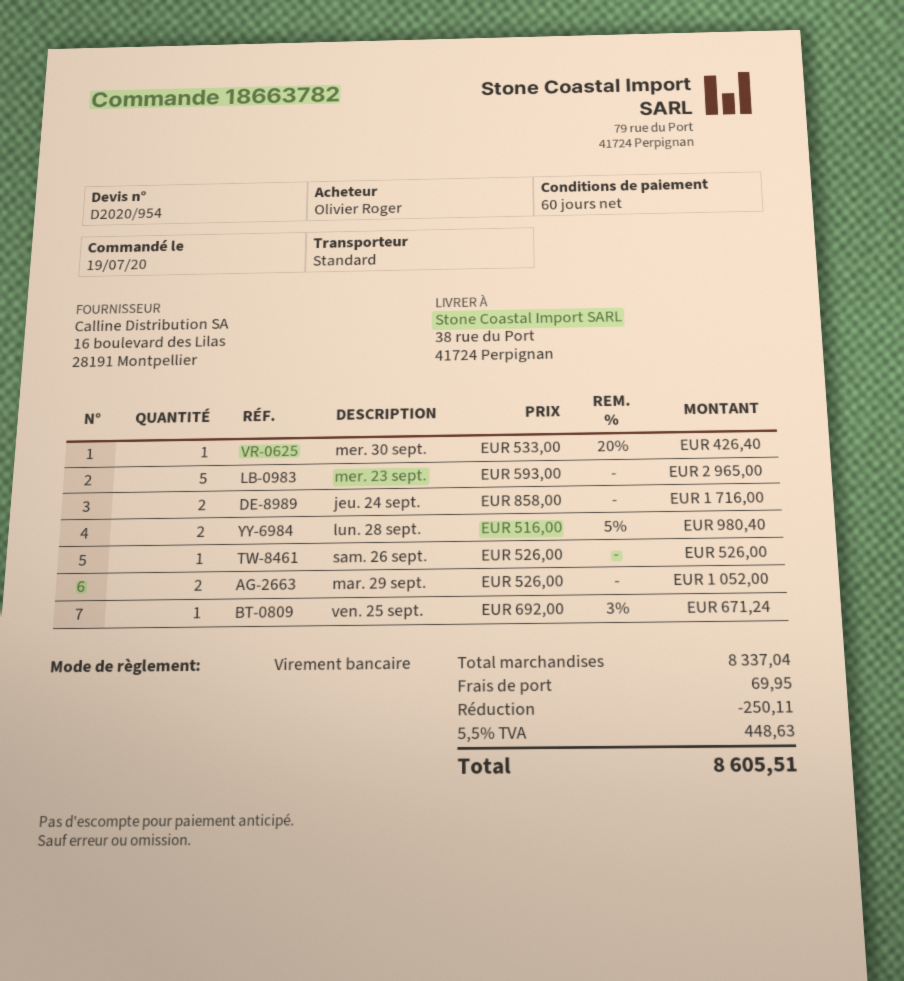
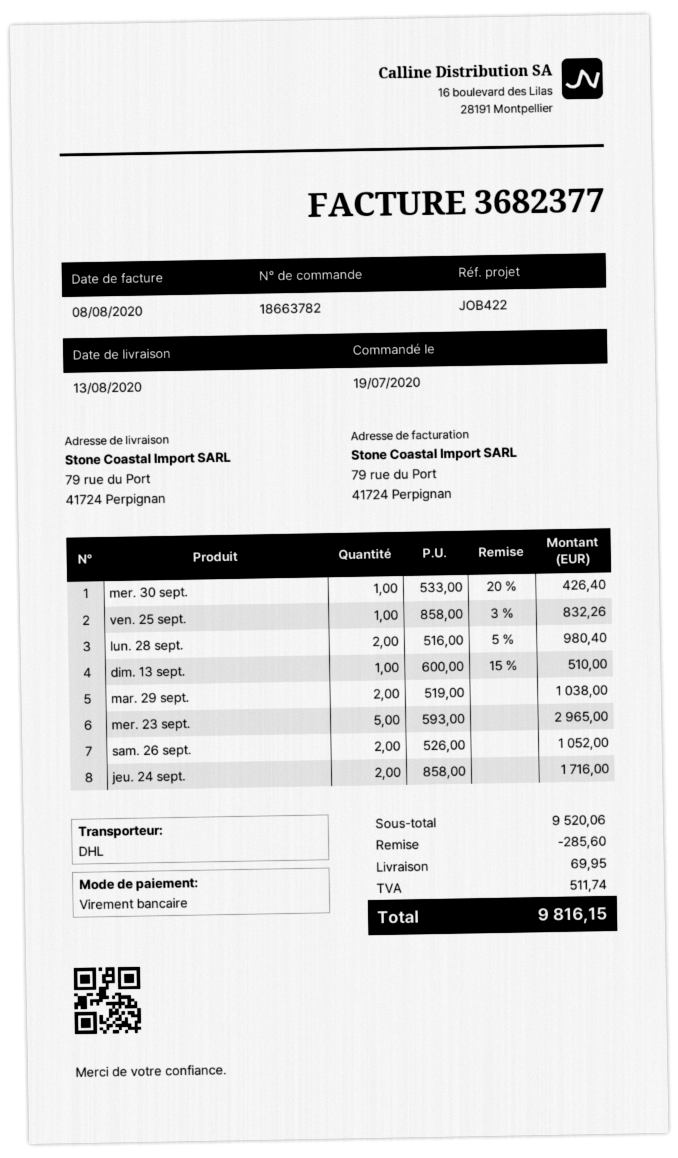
shipping method: standard -> DHL
ship to: 38 rue du Port, 41724 Perpignan -> 79 rue du Port, 41724 Perpignan
sam. 26 sept.: 1 x 526.00 = 526.00 -> 2 x 526.00 = 1052.00
mar. 29 sept.: 2 x 526.00 = 1052.00 -> 2 x 519.00 = 1038.00
ven. 25 sept.: 1 x 692.00 - 3% = 671.24 -> 1 x 858.00 - 3% = 832.26
dim. 13 sept.: none -> 1 x 600.00 - 15% = 510.00
subtotal: 8337.04 -> 9520.06
discount: 250.11 -> 285.60
tax: 448.63 -> 511.74
total: 8605.51 -> 9816.15

